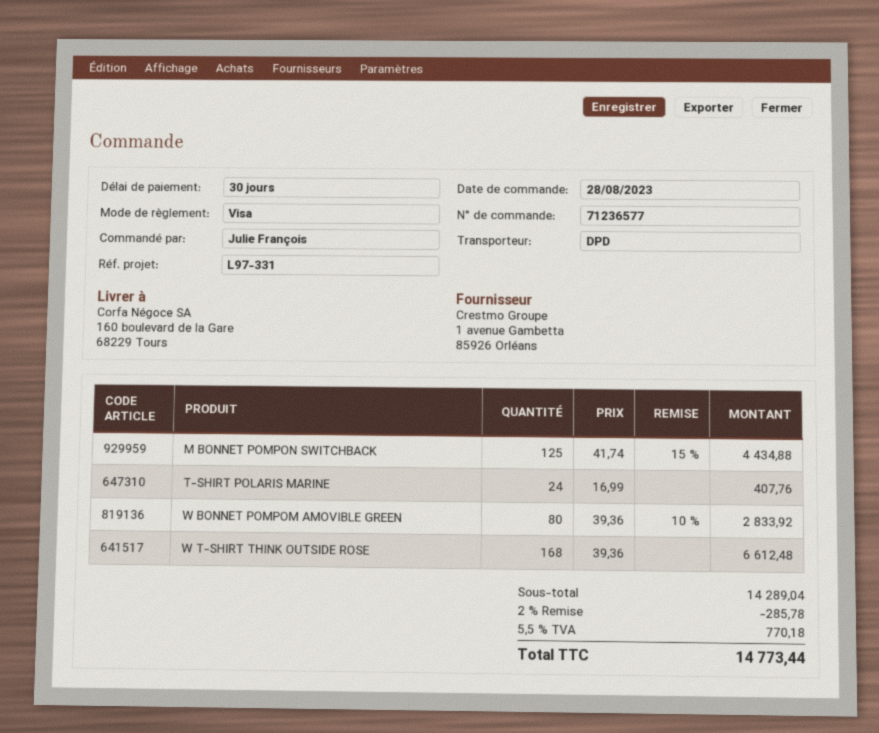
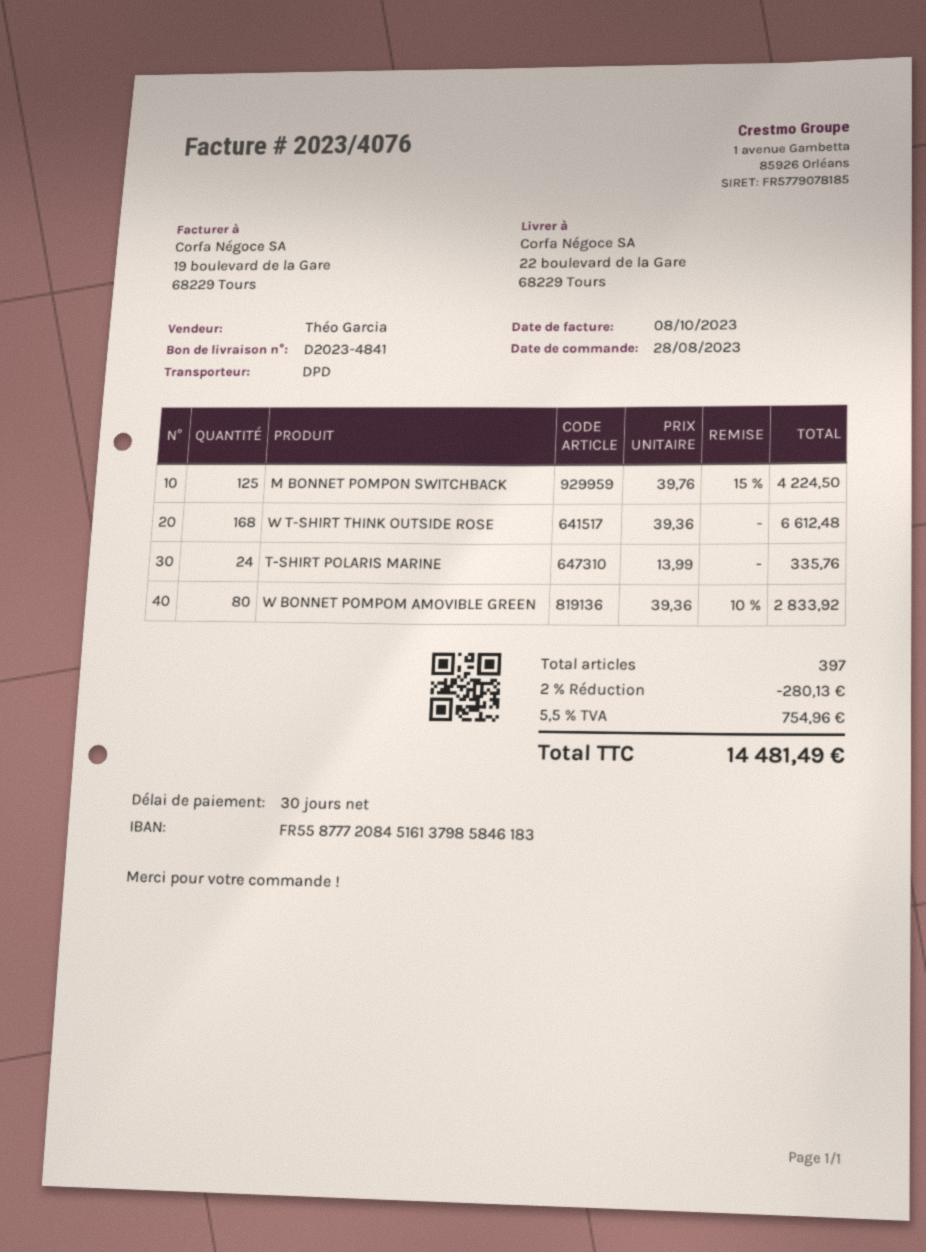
ship to: 160 boulevard de la Gare, 68229 Tours -> 22 boulevard de la Gare, 68229 Tours
M BONNET POMPON SWITCHBACK: 125 x 41.74 - 15% = 4434.88 -> 125 x 39.76 - 15% = 4224.50
T-SHIRT POLARIS MARINE: 24 x 16.99 = 407.76 -> 24 x 13.99 = 335.76
discount: 2% = 285.78 -> 2% = 280.13
tax: 5.5% = 770.18 -> 5.5% = 754.96
total: 14773.44 -> 14481.49

